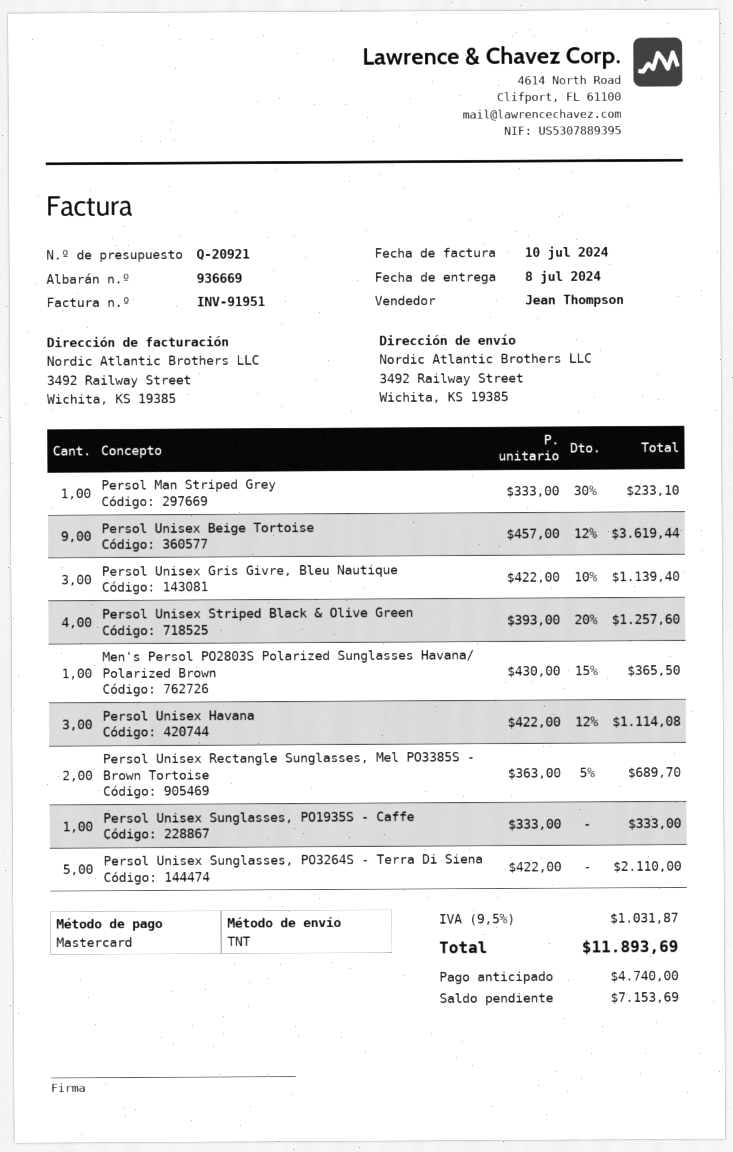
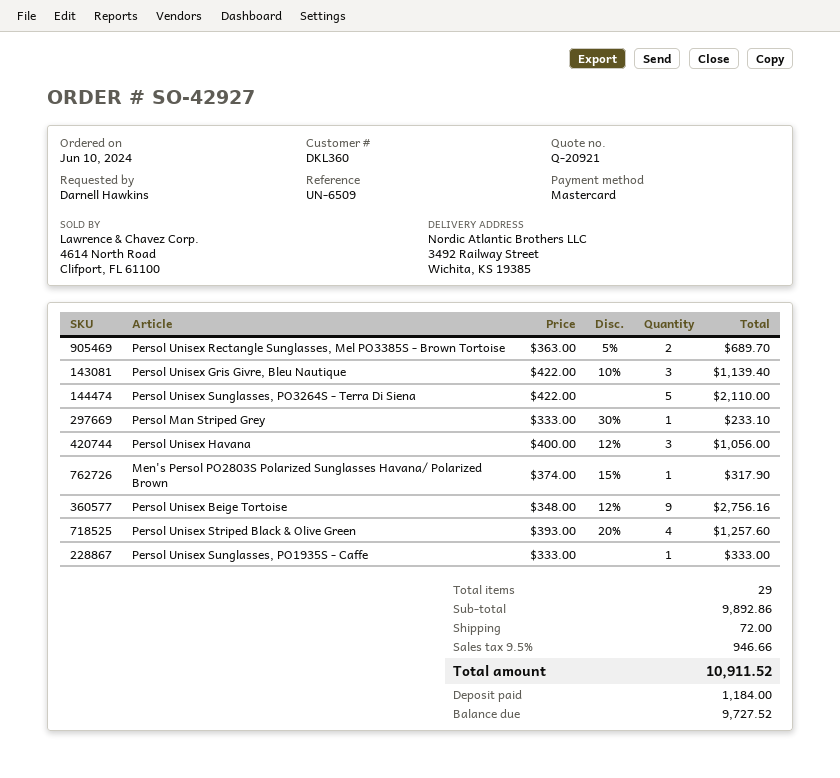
Persol Unisex Beige Tortoise: 9 x 457.00 - 12% = 3619.44 -> 9 x 348.00 - 12% = 2756.16
Men's Persol PO2803S Polarized Sunglasses Havana/ Polarized Brown: 1 x 430.00 - 15% = 365.50 -> 1 x 374.00 - 15% = 317.90
Persol Unisex Havana: 3 x 422.00 - 12% = 1114.08 -> 3 x 400.00 - 12% = 1056.00
shipping: none -> 72.00
tax: 9.5% = 1031.87 -> 9.5% = 946.66
total: 11893.69 -> 10911.52
deposit: 4740.00 -> 1184.00
balance: 7153.69 -> 9727.52

